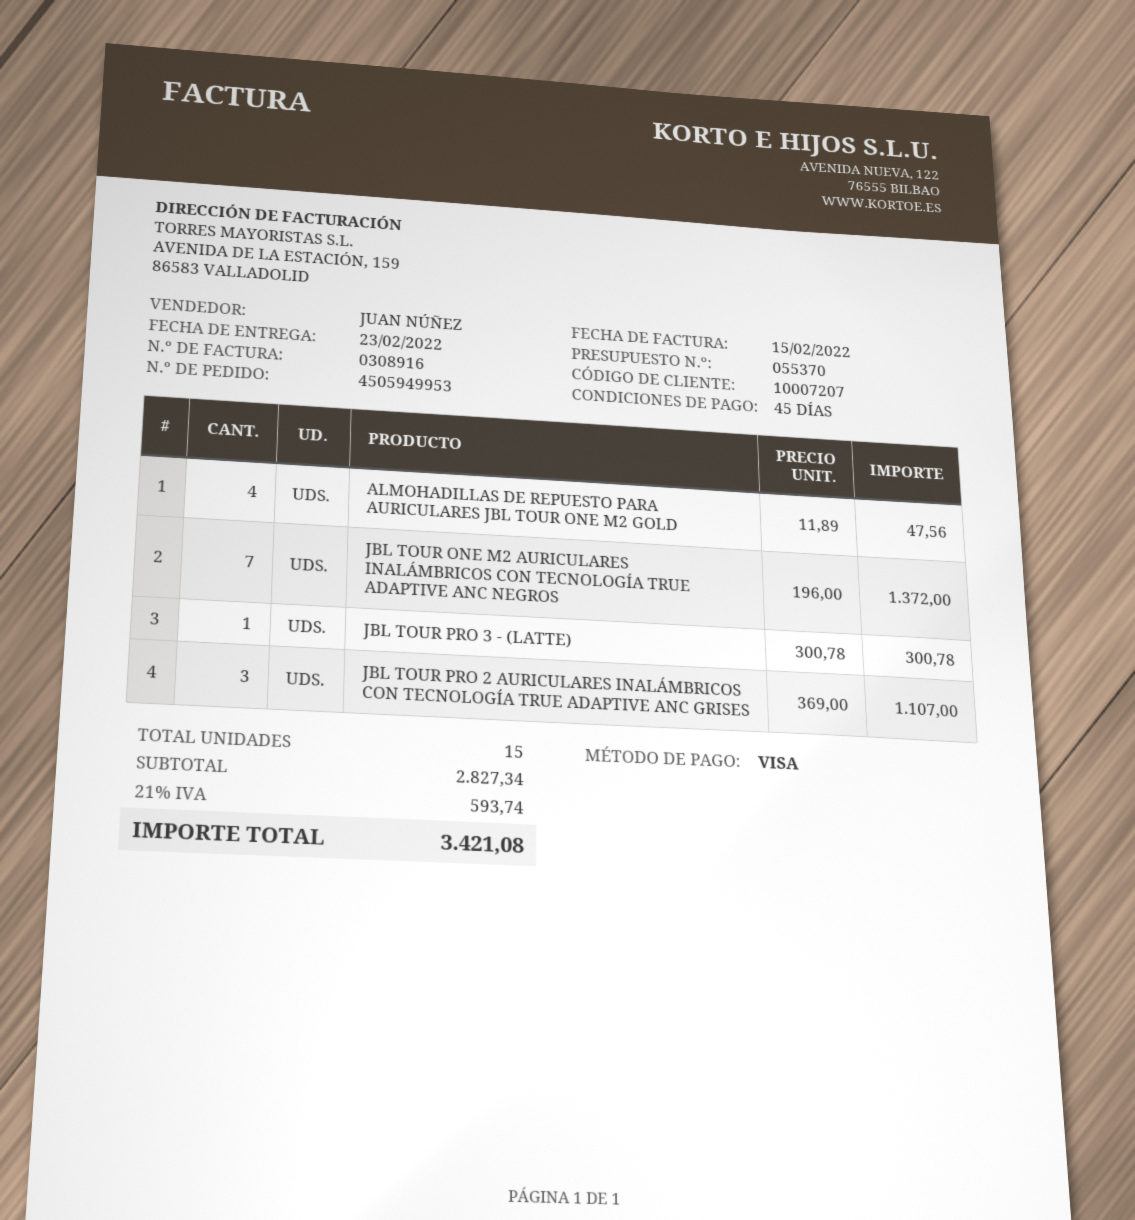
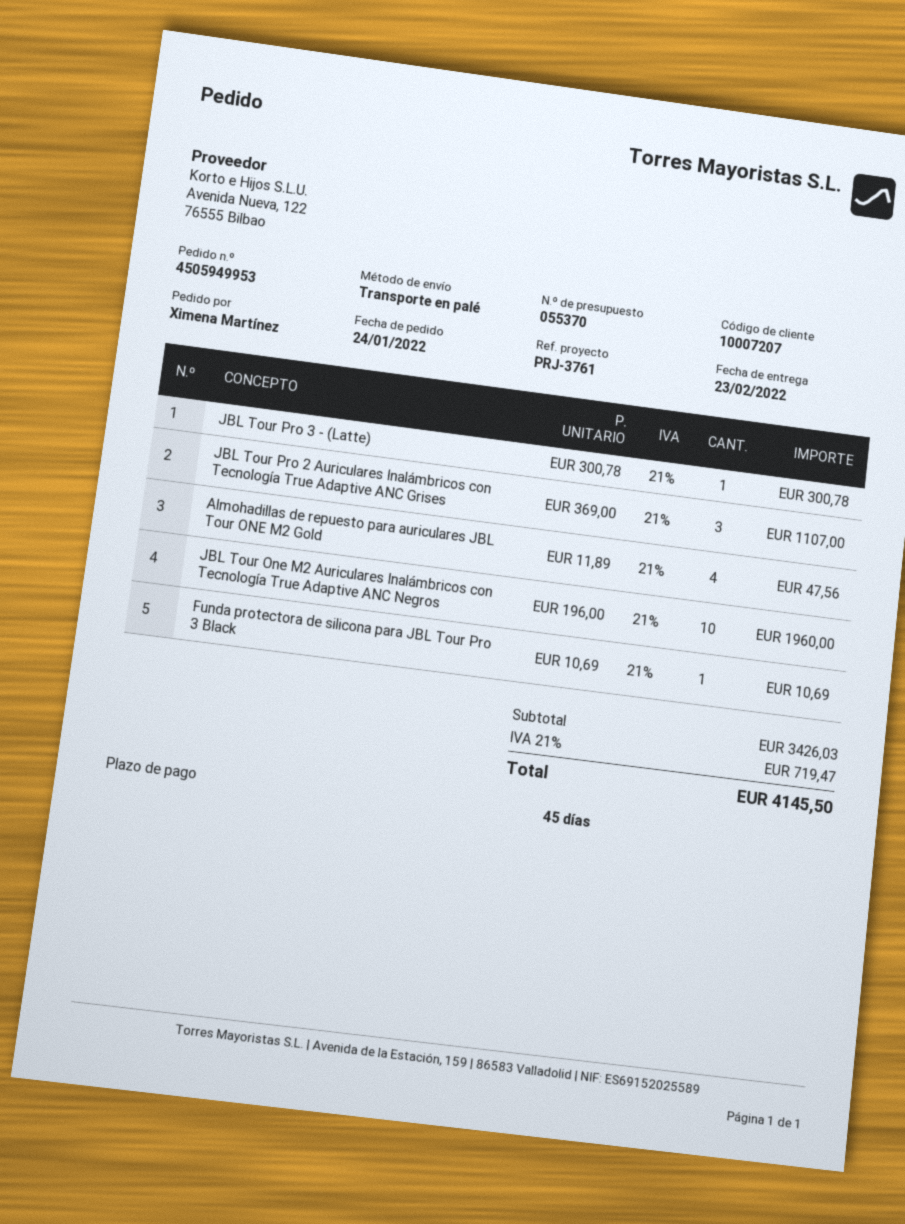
JBL TOUR ONE M2 AURICULARES INALÁMBRICOS CON TECNOLOGÍA TRUE ADAPTIVE ANC NEGROS: 7 x 196.00 = 1372.00 -> 10 x 196.00 = 1960.00
Funda protectora de silicona para JBL Tour Pro 3 Black: none -> 1 x 10.69 = 10.69
subtotal: 2827.34 -> 3426.03
tax: 21% = 593.74 -> 21% = 719.47
total: 3421.08 -> 4145.50

